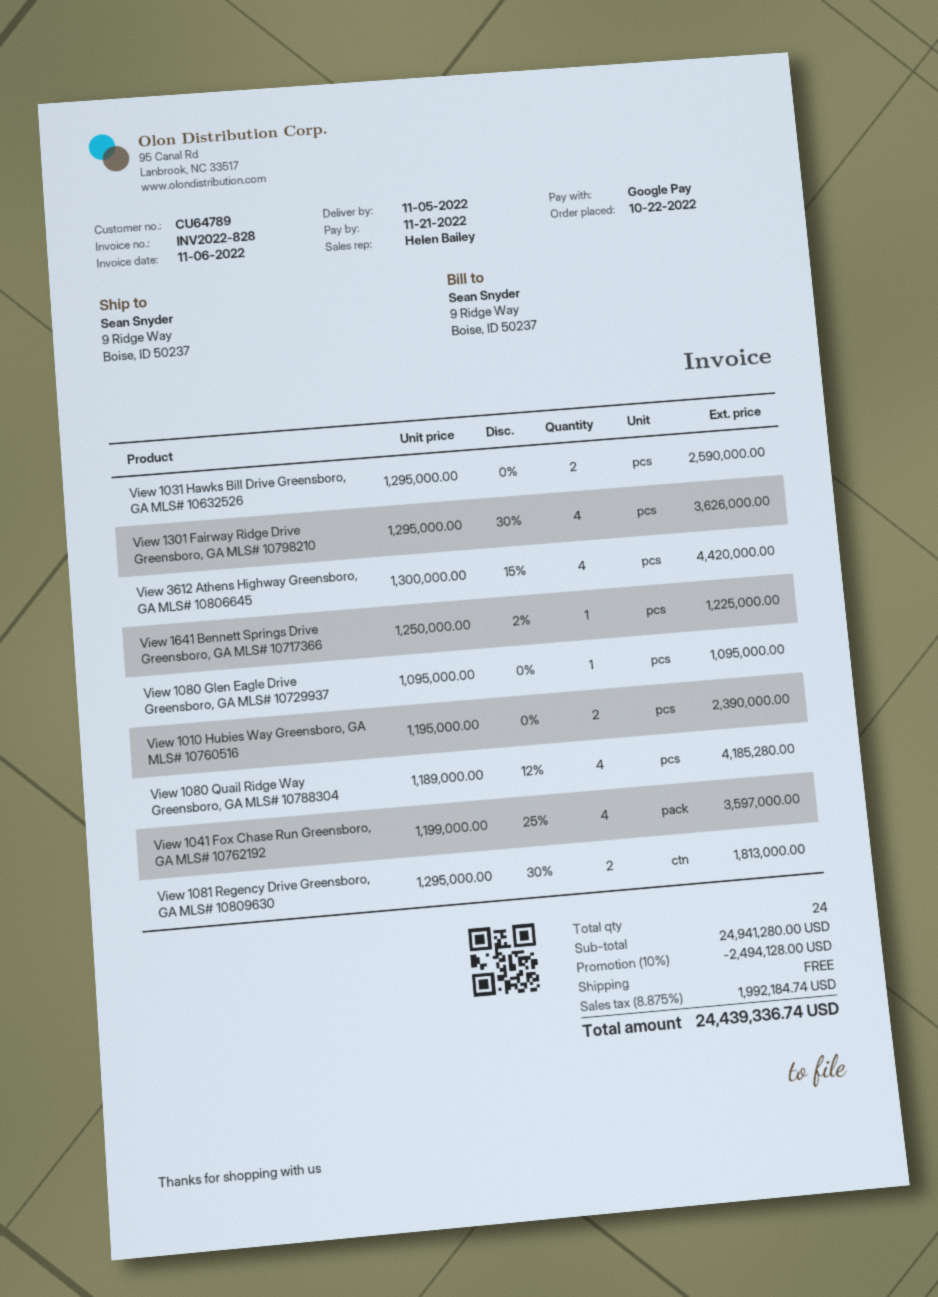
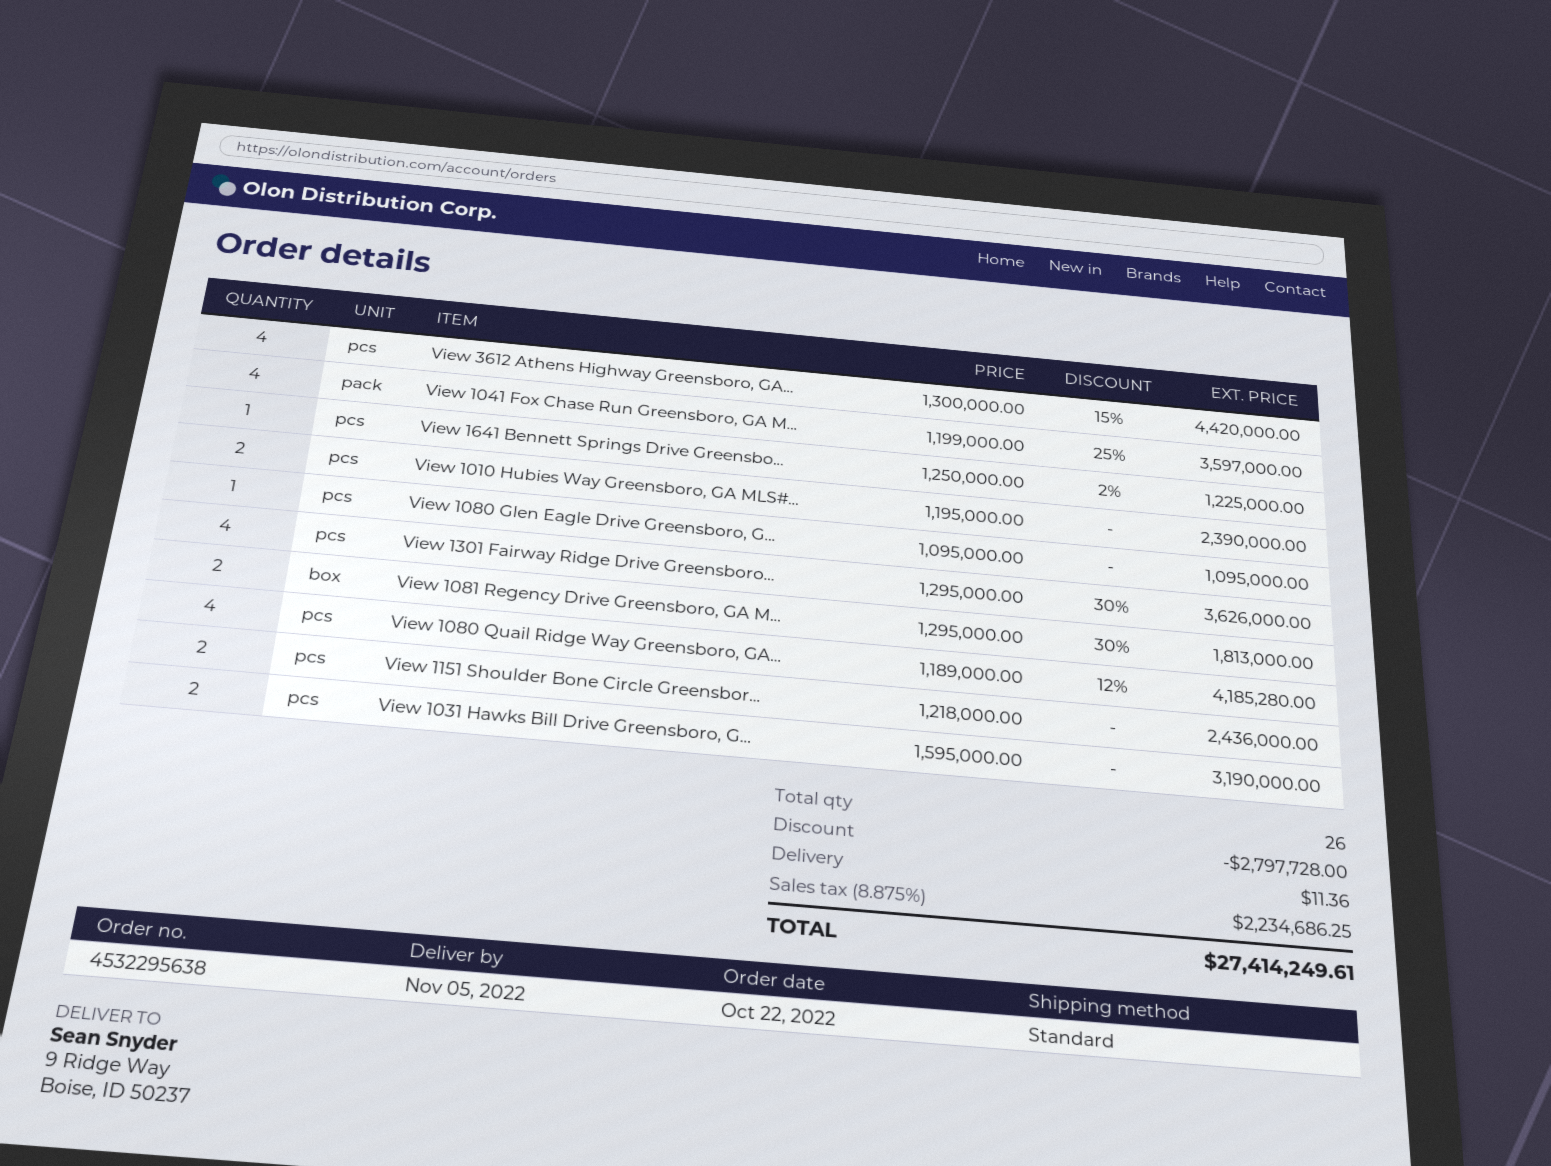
View 1031 Hawks Bill Drive Greensboro, GA MLS# 10632526: 2 x 1295000.00 = 2590000.00 -> 2 x 1595000.00 = 3190000.00
View 1151 Shoulder Bone Circle Greensbor...: none -> 2 x 1218000.00 = 2436000.00
total quantity: 24 -> 26
discount: 2494128.00 -> 2797728.00
shipping: 0.00 -> 11.36
tax: 8.875% = 1992184.74 -> 8.875% = 2234686.25
total: 24439336.74 -> 27414249.61

